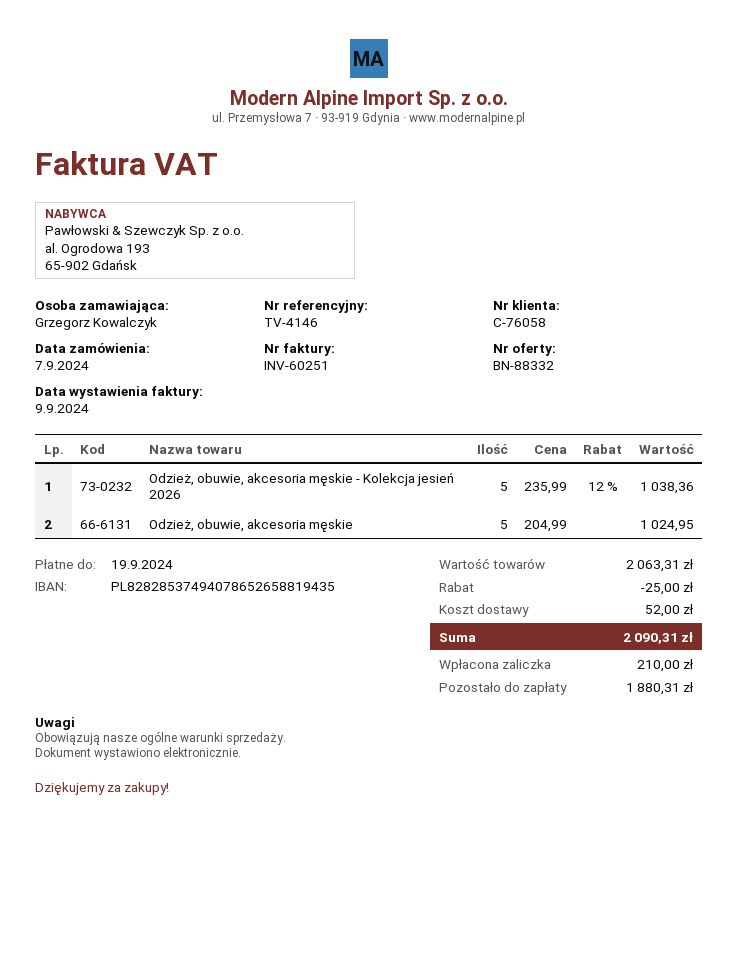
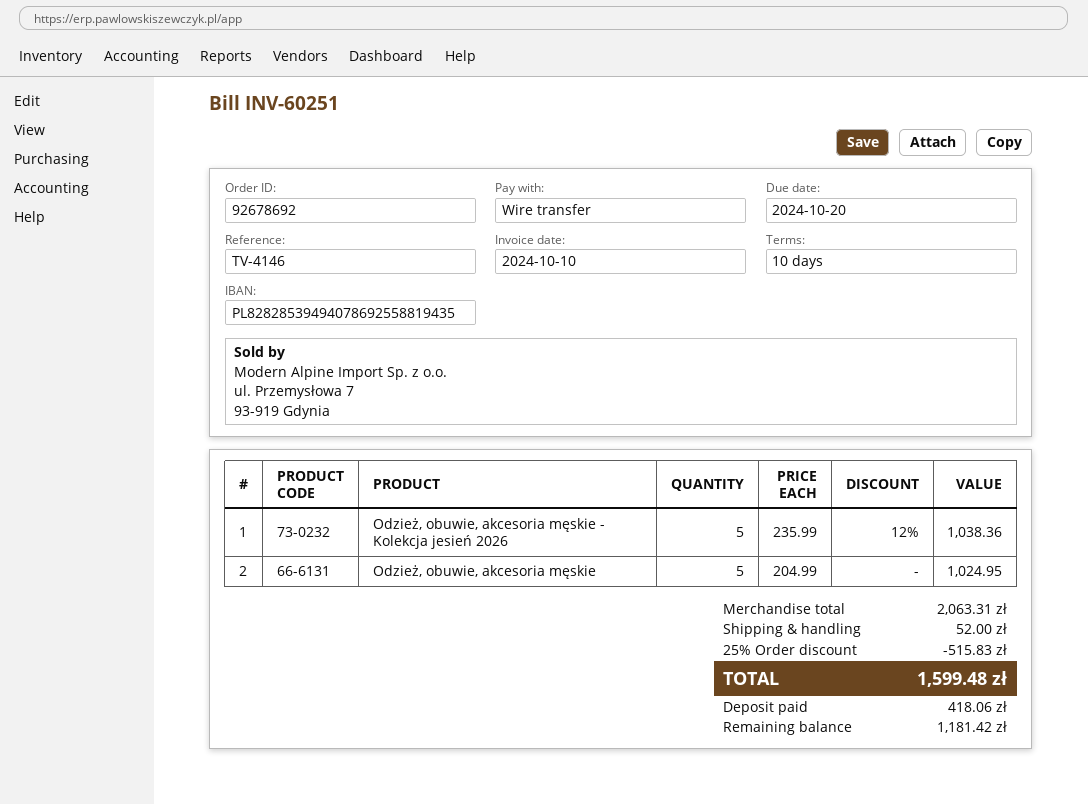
invoice date: 2024-09-09 -> 2024-10-10
due date: 2024-09-19 -> 2024-10-20
bank account: PL82828537494078652658819435 -> PL82828539494078692558819435
discount: 25.00 -> 515.83
total: 2090.31 -> 1599.48
deposit: 210.00 -> 418.06
balance: 1880.31 -> 1181.42

